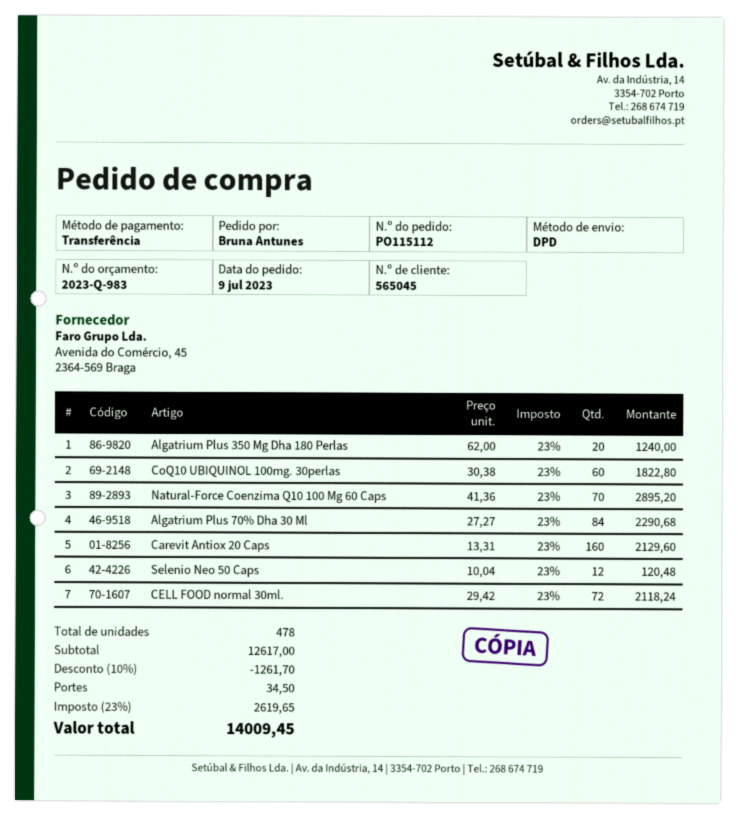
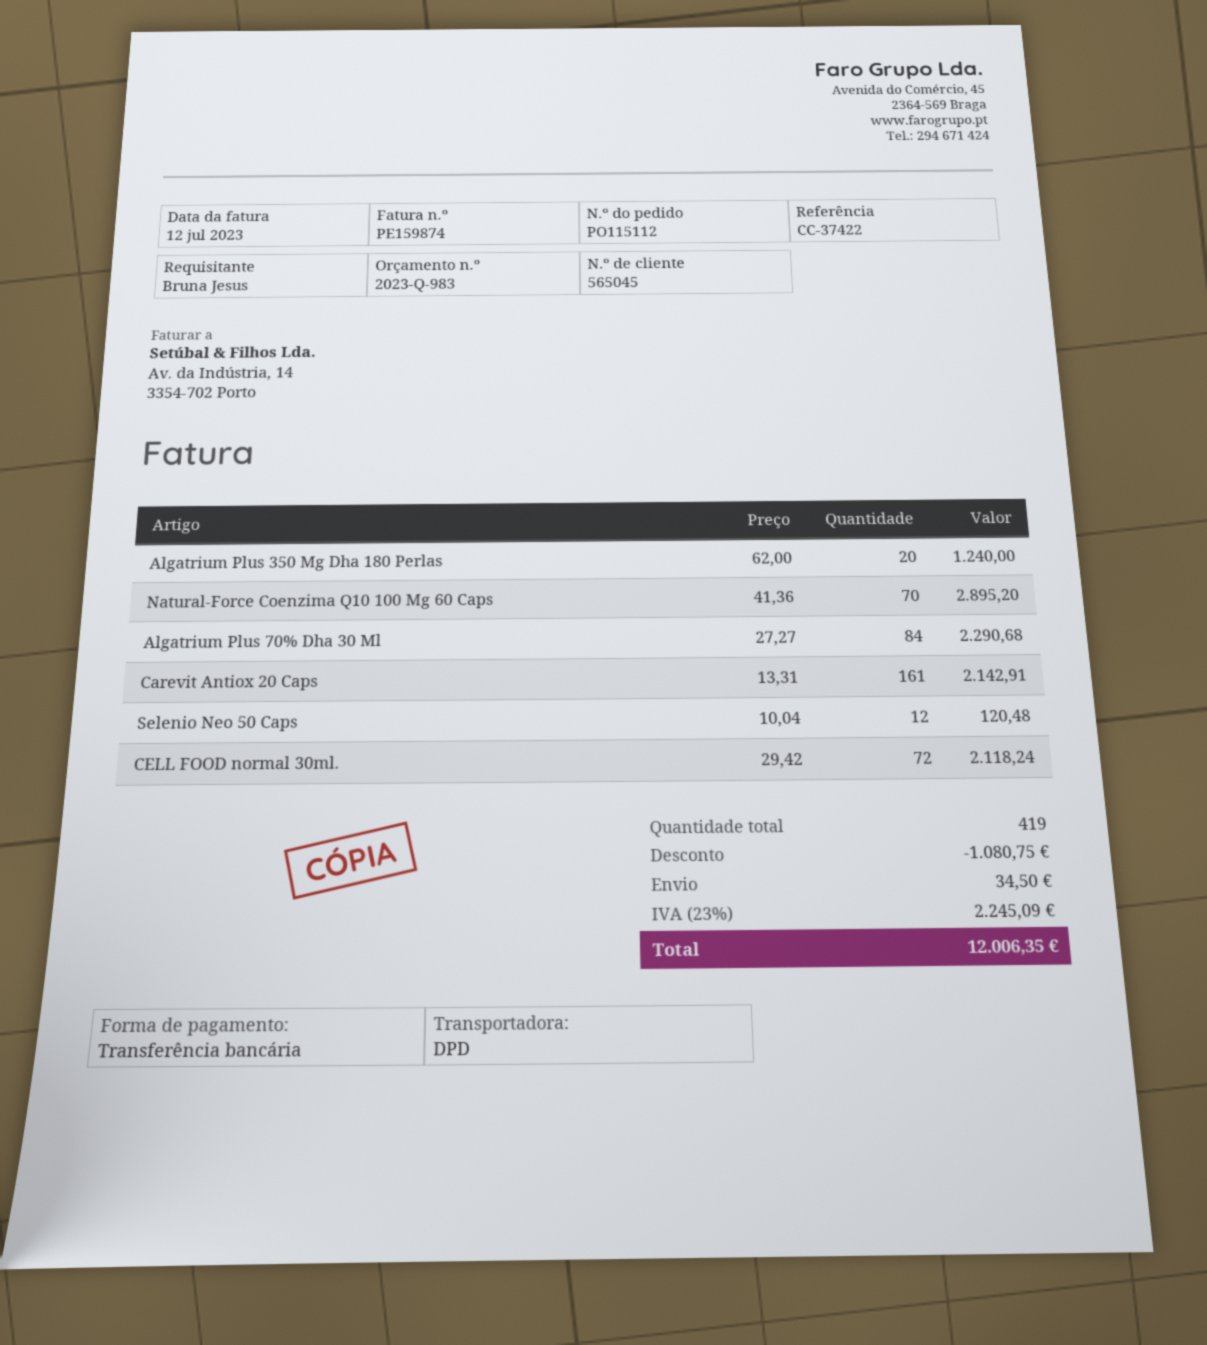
ordered by: Bruna Antunes -> Bruna Jesus
CoQ10 UBIQUINOL 100mg. 30perlas: 60 x 30.38 = 1822.80 -> none
Carevit Antiox 20 Caps: 160 x 13.31 = 2129.60 -> 161 x 13.31 = 2142.91
total quantity: 478 -> 419
discount: 1261.70 -> 1080.75
tax: 23% = 2619.65 -> 23% = 2245.09
total: 14009.45 -> 12006.35

